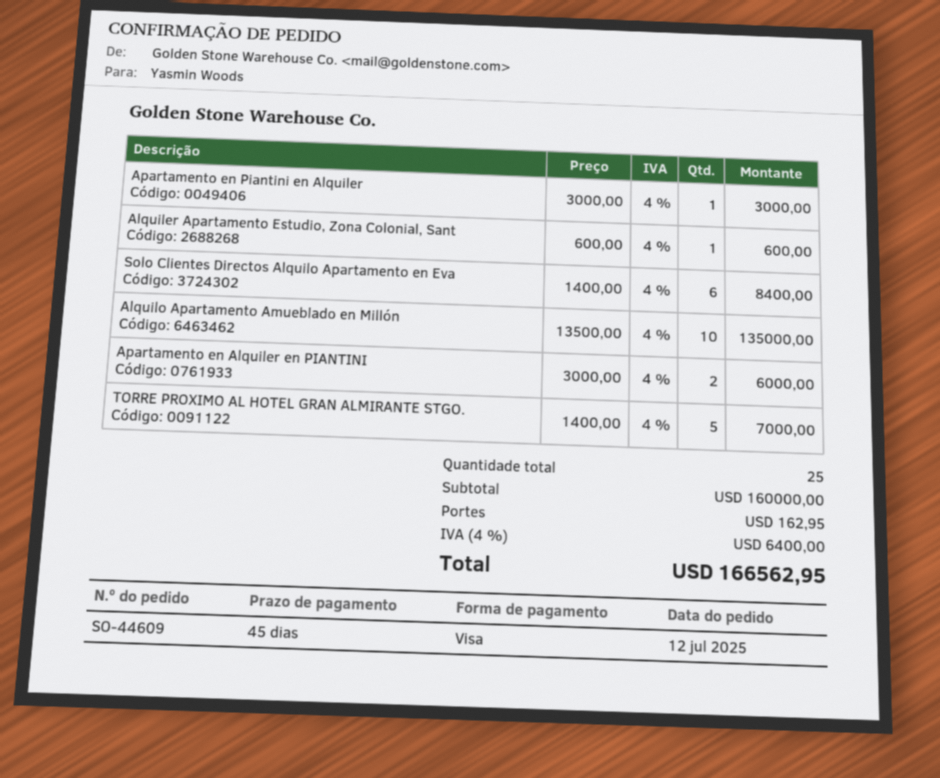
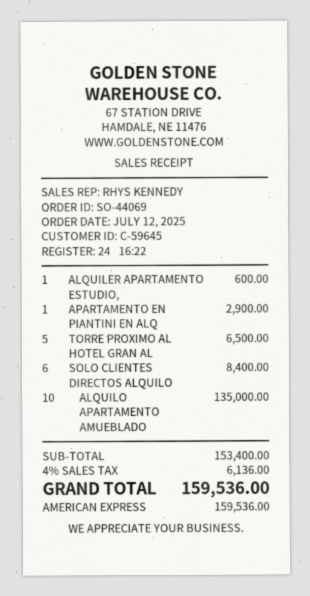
order number: SO-44609 -> SO-44069
payment method: Visa -> American Express
Apartamento en Piantini en Alquiler: 1 for 3000.00 -> 1 for 2900.00
Apartamento en Alquiler en PIANTINI: 2 for 6000.00 -> none
TORRE PROXIMO AL HOTEL GRAN ALMIRANTE STGO.: 5 for 7000.00 -> 5 for 6500.00
subtotal: 160000.00 -> 153400.00
shipping: 162.95 -> none
tax: 4% = 6400.00 -> 4% = 6136.00
total: 166562.95 -> 159536.00

